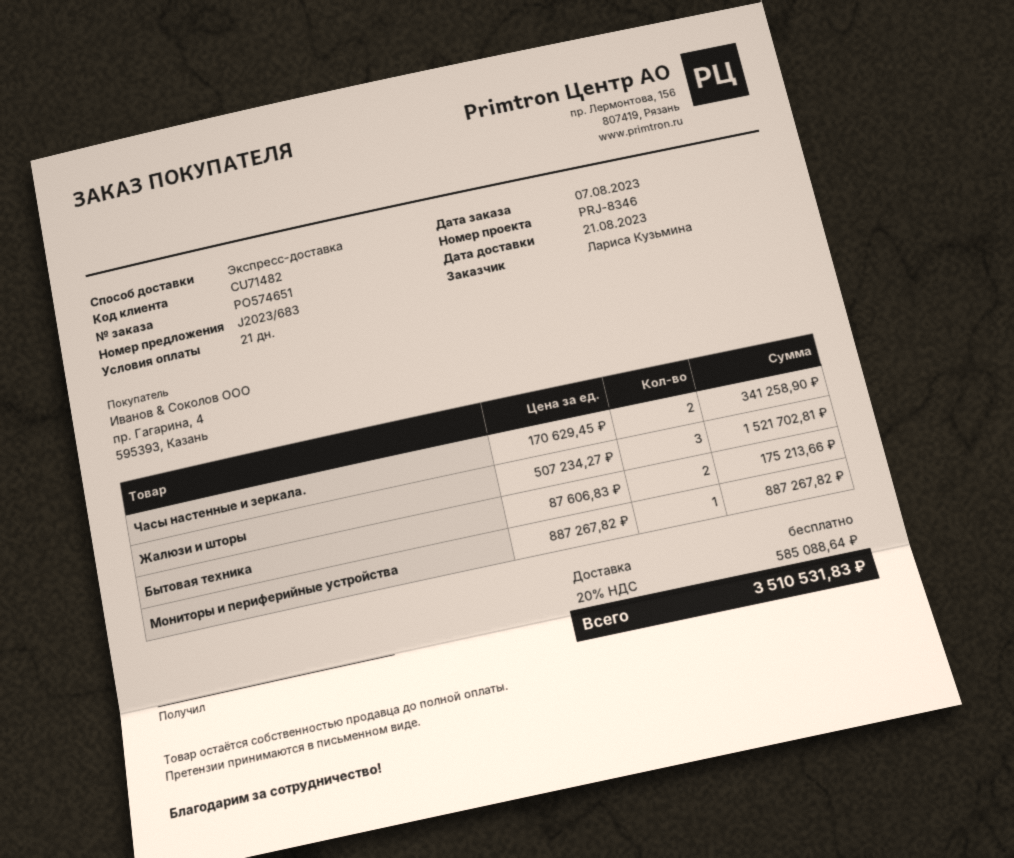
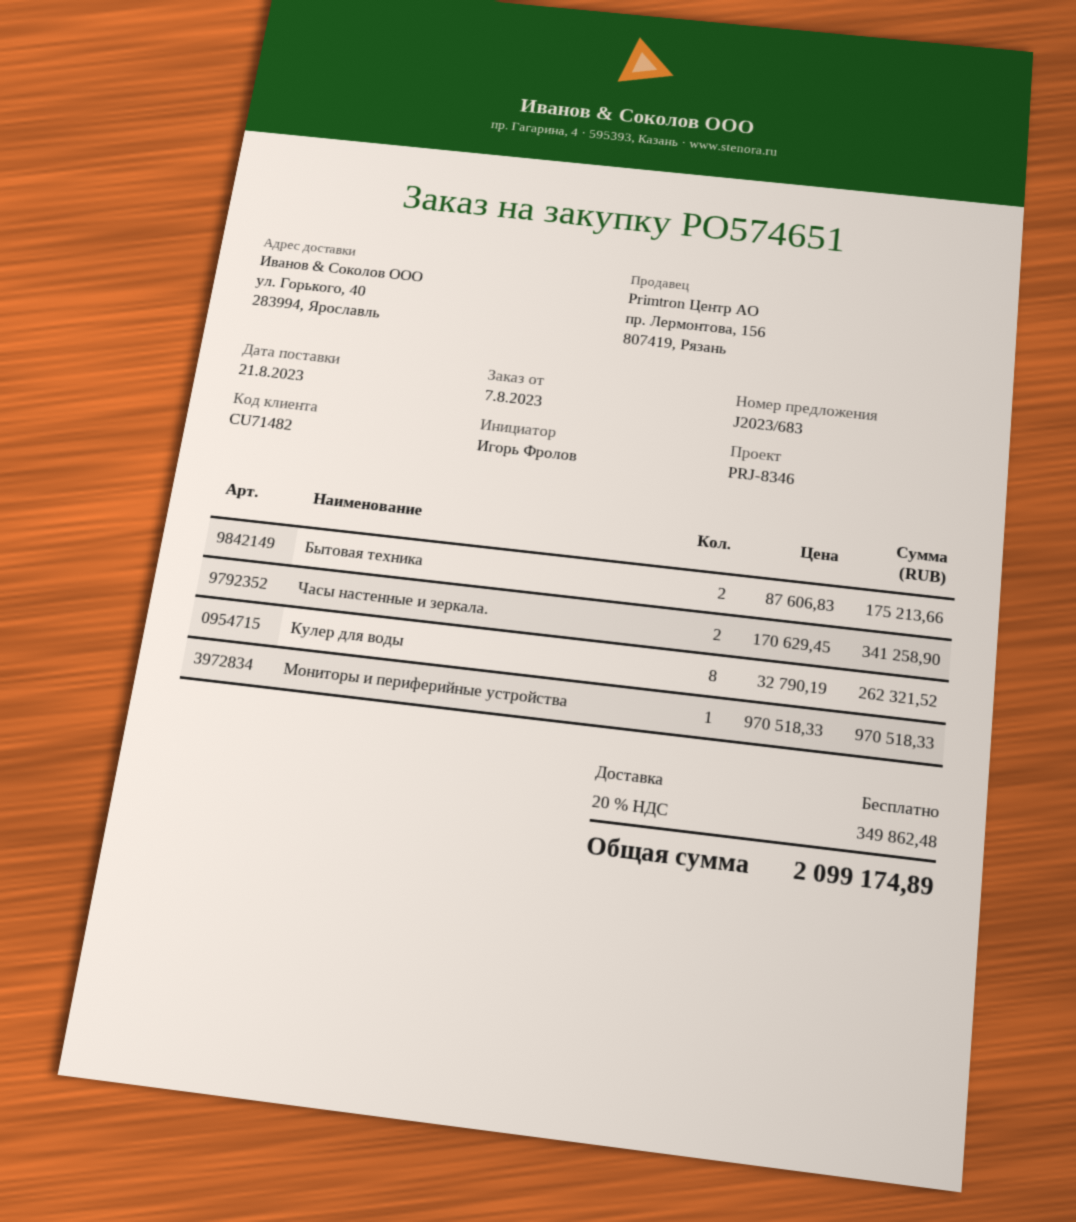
ordered by: Лариса Кузьмина -> Игорь Фролов
Жалюзи и шторы: 3 x 507234.27 = 1521702.81 -> none
Мониторы и периферийные устройства: 1 x 887267.82 = 887267.82 -> 1 x 970518.33 = 970518.33
Кулер для воды: none -> 8 x 32790.19 = 262321.52
tax: 20% = 585088.64 -> 20% = 349862.48
total: 3510531.83 -> 2099174.89

